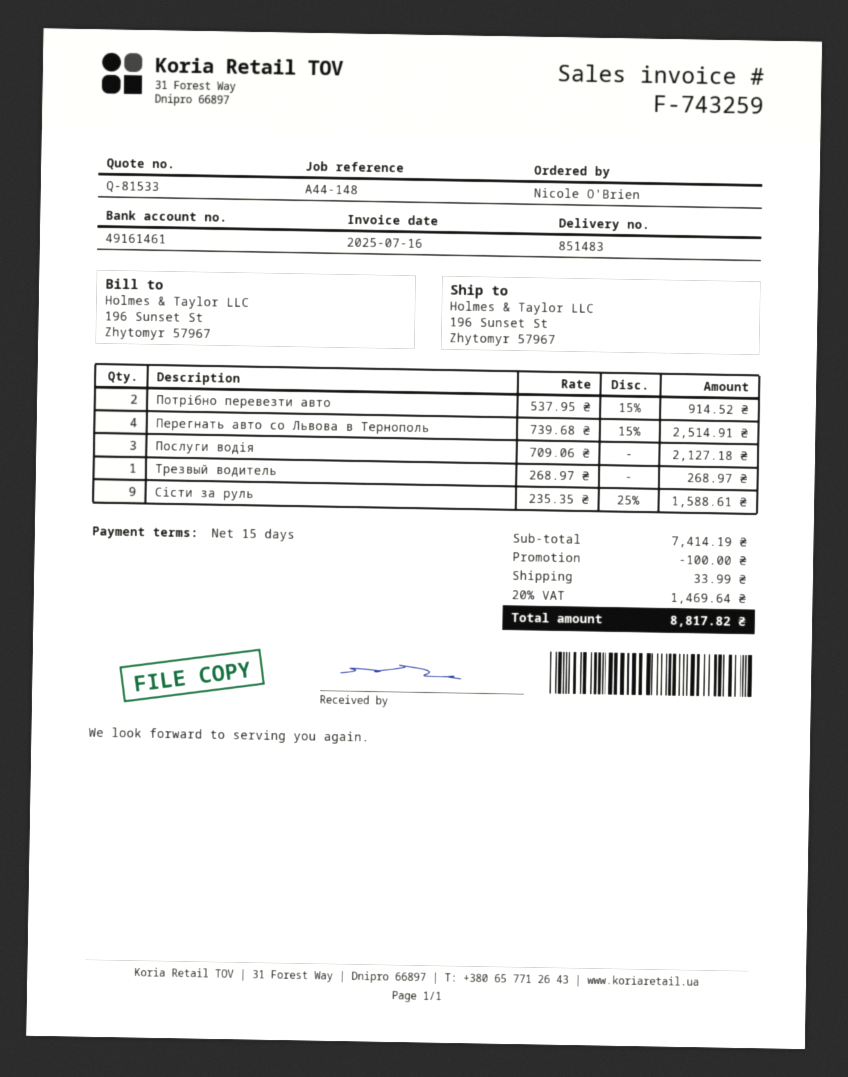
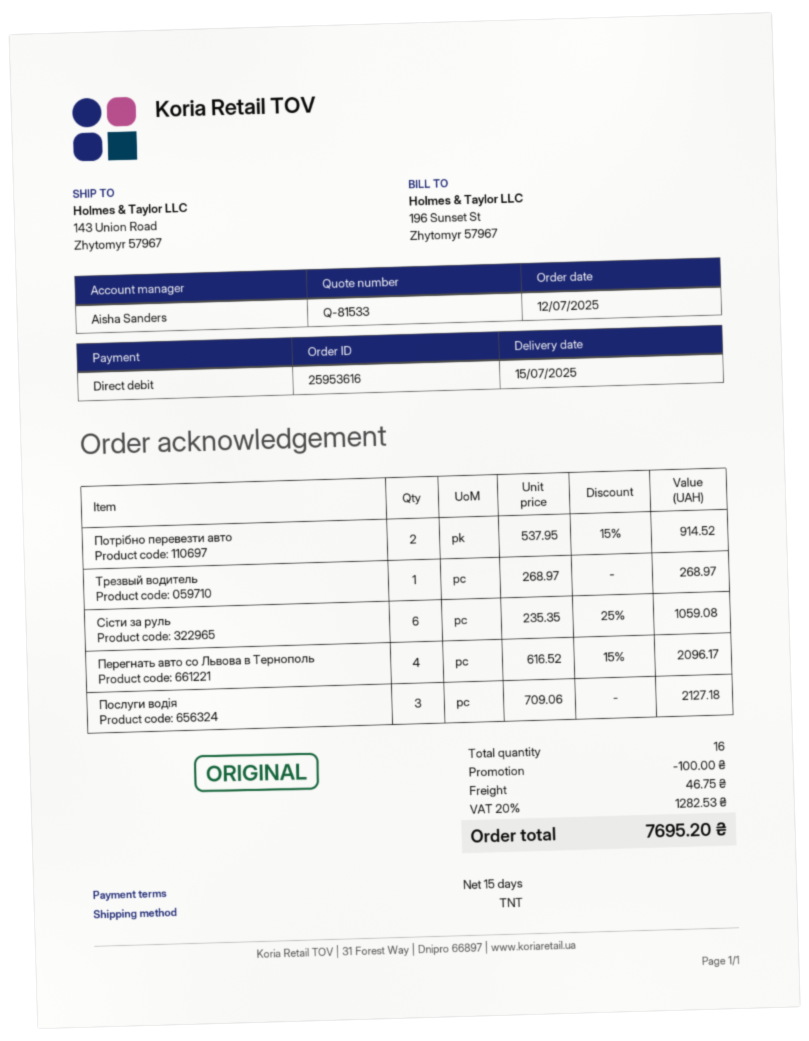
ship to: 196 Sunset St, Zhytomyr 57967 -> 143 Union Road, Zhytomyr 57967
Перегнать авто со Львова в Тернополь: 4 x 739.68 - 15% = 2514.91 -> 4 x 616.52 - 15% = 2096.17
Сісти за руль: 9 x 235.35 - 25% = 1588.61 -> 6 x 235.35 - 25% = 1059.08
shipping: 33.99 -> 46.75
tax: 20% = 1469.64 -> 20% = 1282.53
total: 8817.82 -> 7695.20

